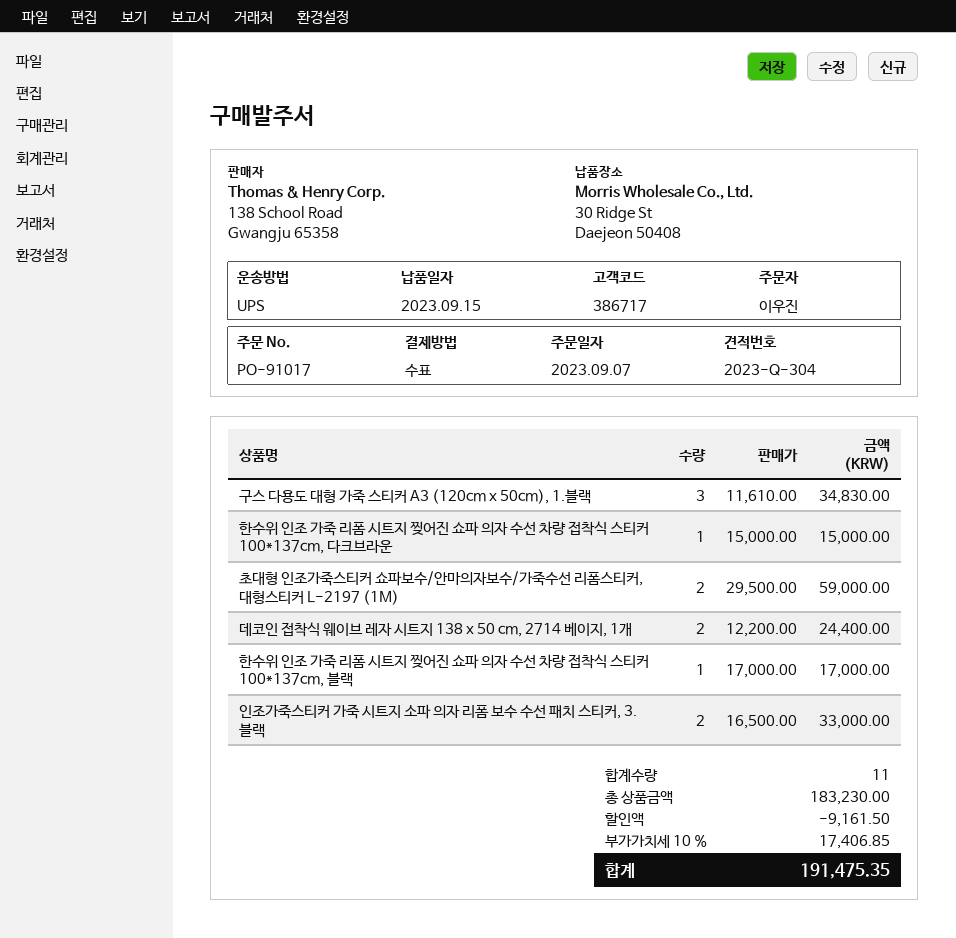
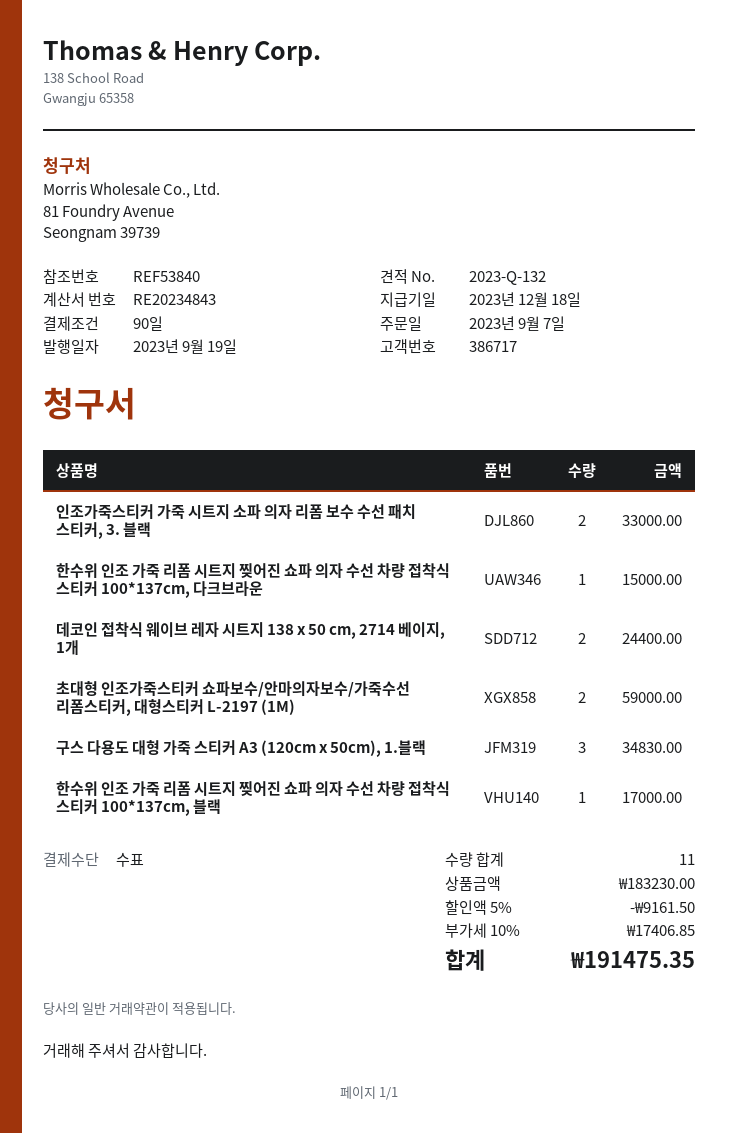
quote number: 2023-Q-304 -> 2023-Q-132

